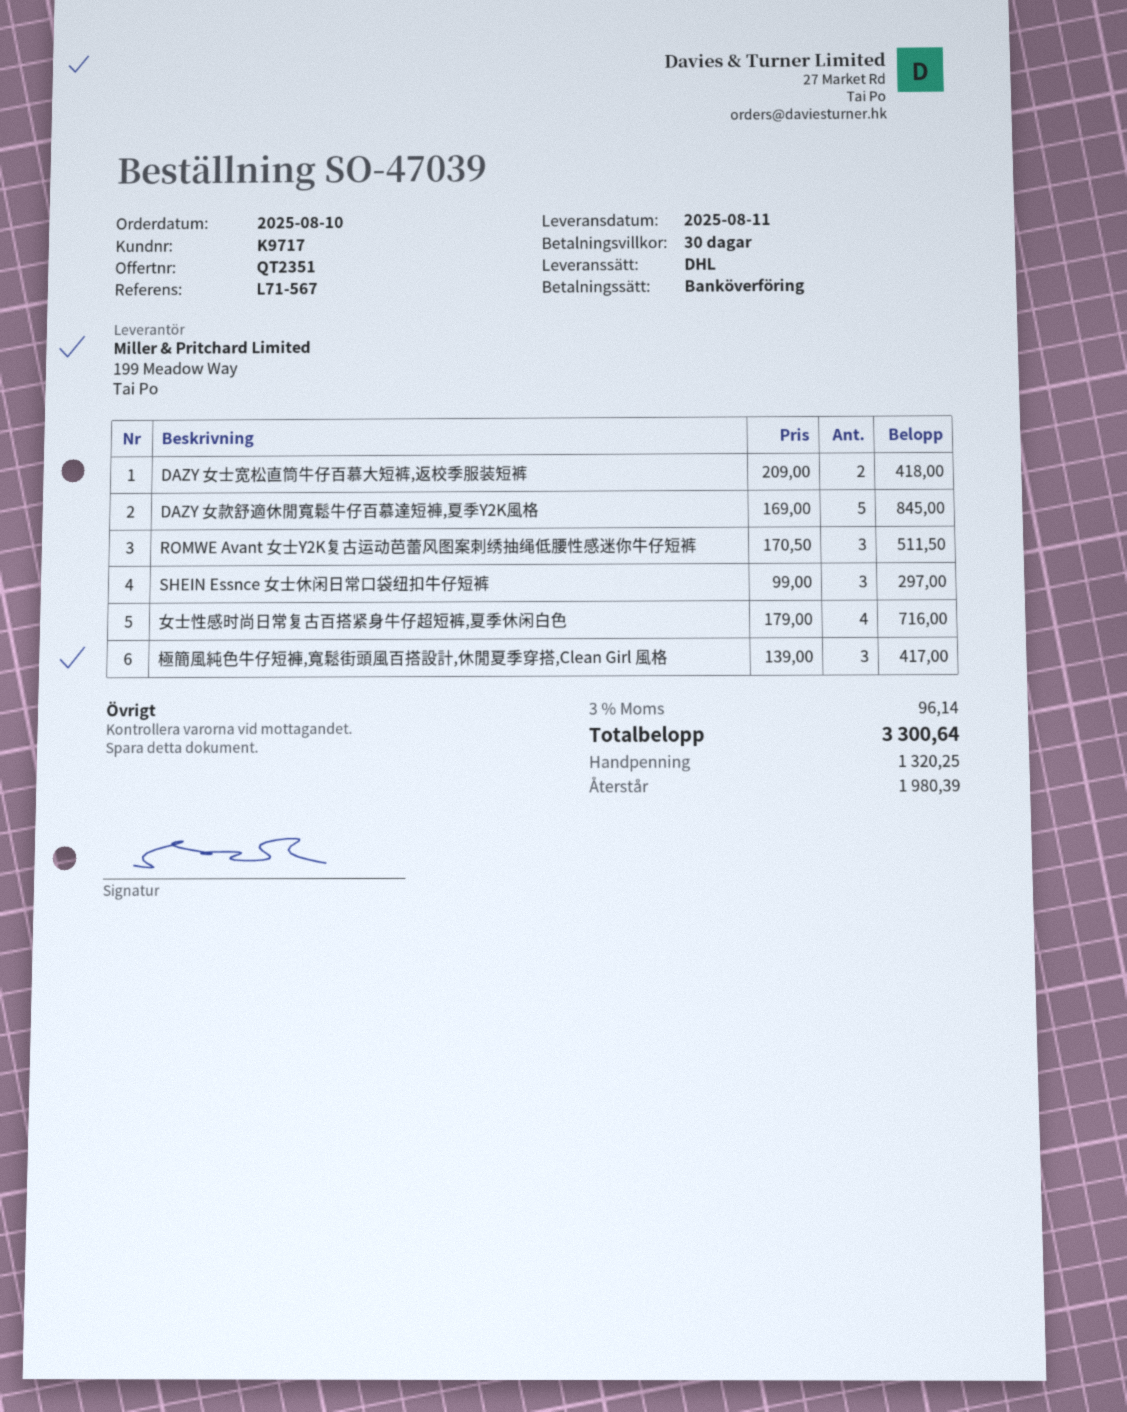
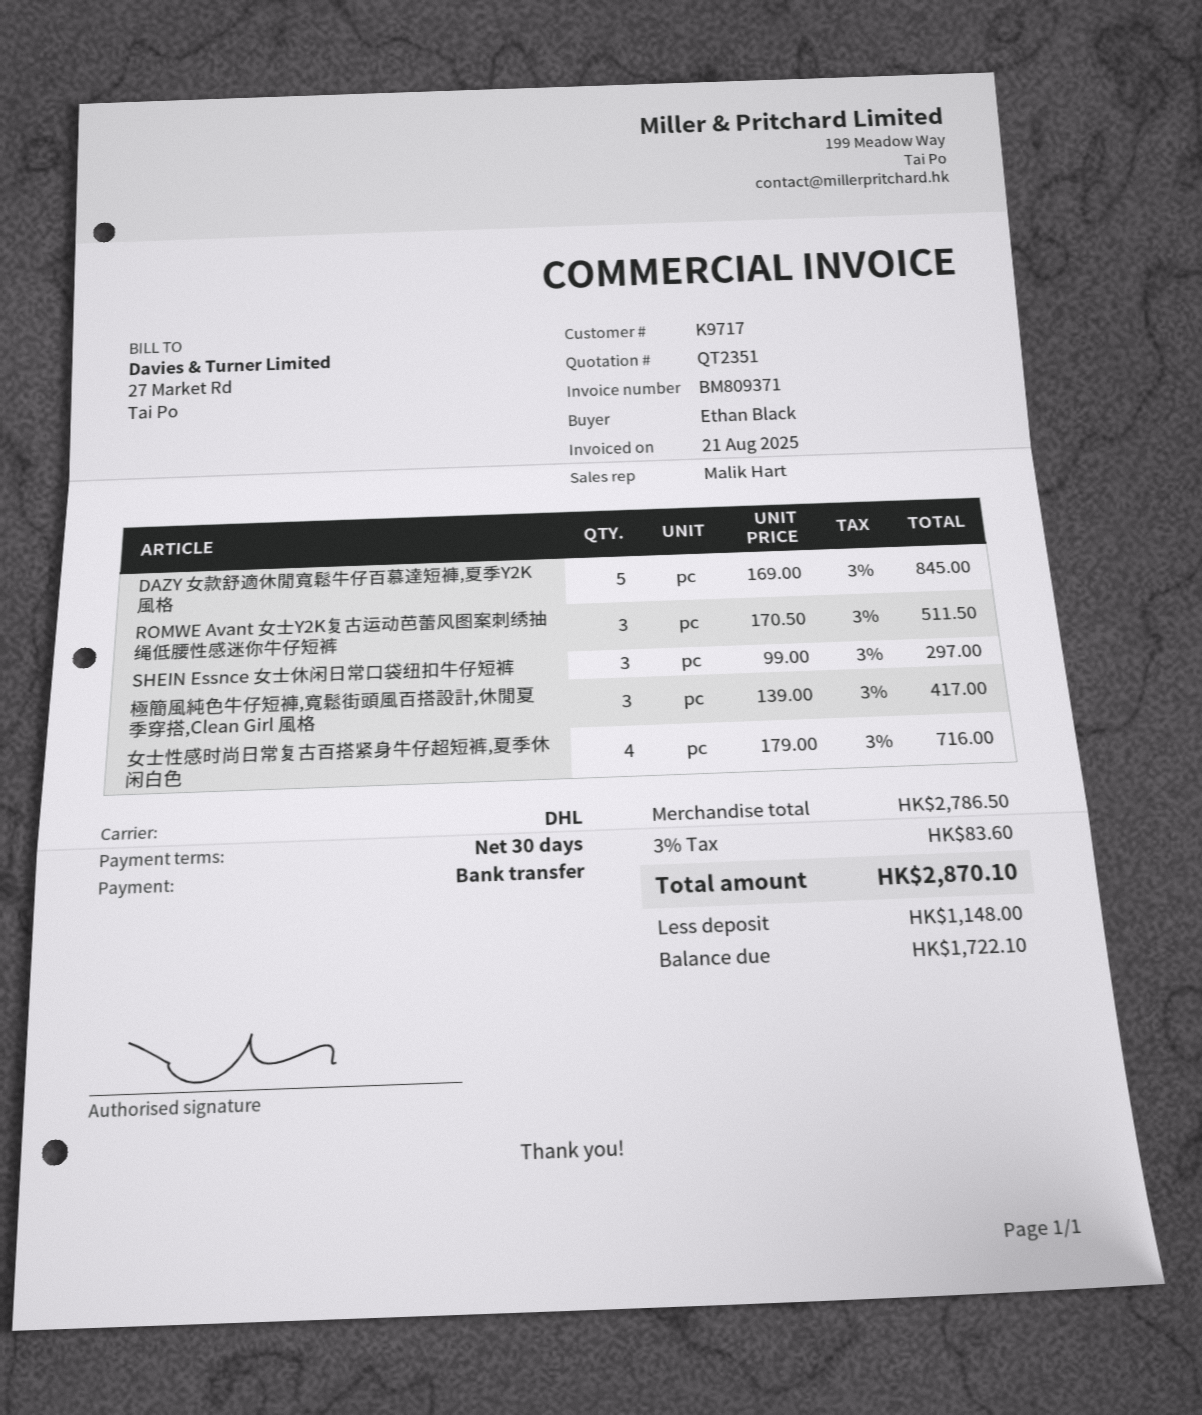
DAZY 女士宽松直筒牛仔百慕大短裤,返校季服装短裤: 2 x 209.00 = 418.00 -> none
tax: 3% = 96.14 -> 3% = 83.60
total: 3300.64 -> 2870.10
deposit: 1320.25 -> 1148.00
balance: 1980.39 -> 1722.10

